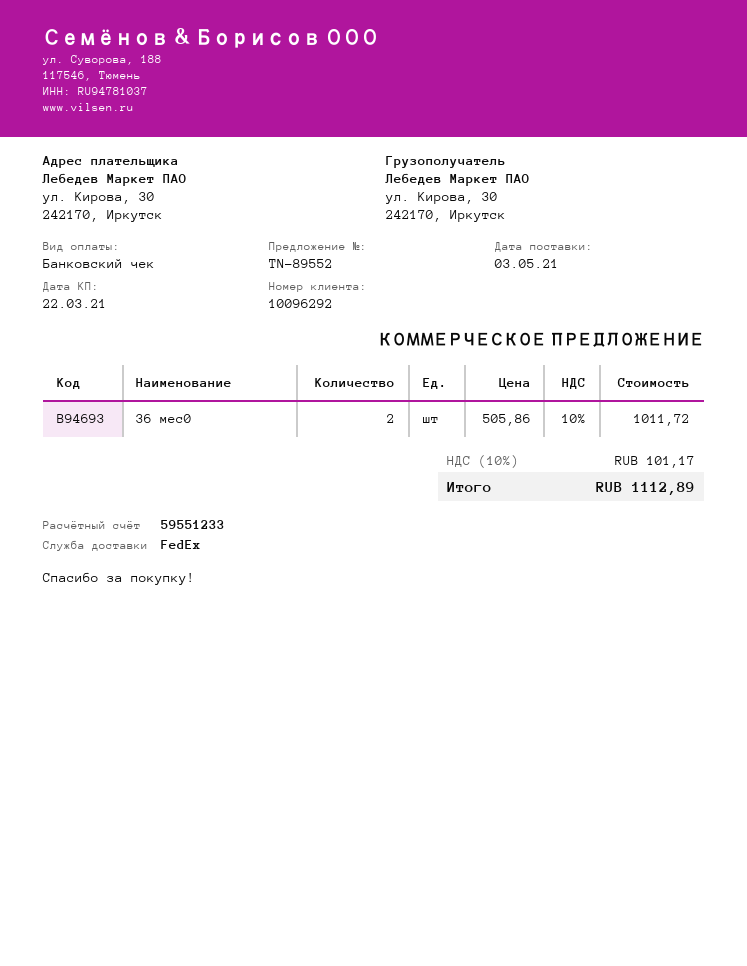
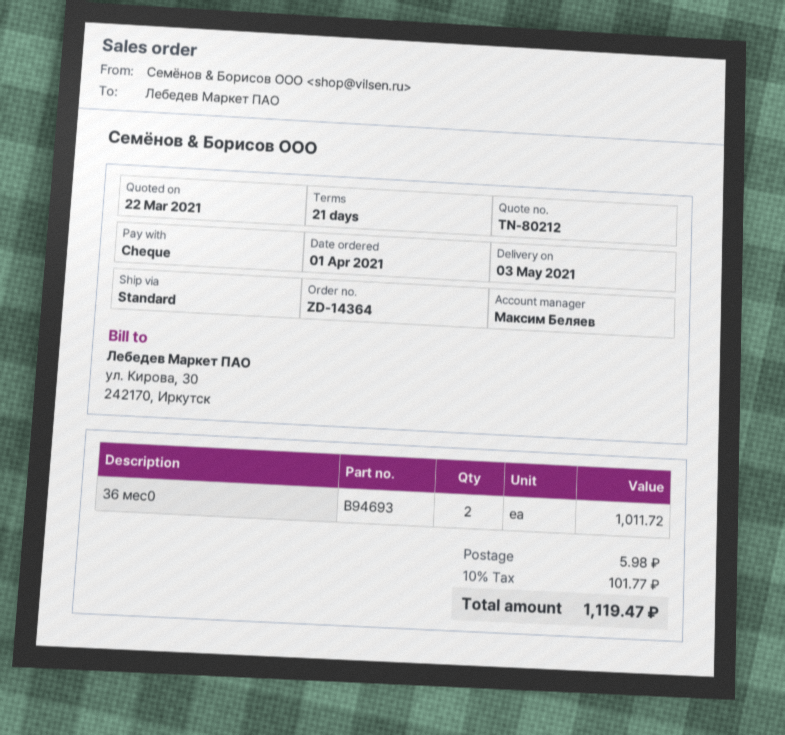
quote number: TN-89552 -> TN-80212
shipping method: FedEx -> standard
shipping: none -> 5.98
tax: 10% = 101.17 -> 10% = 101.77
total: 1112.89 -> 1119.47

